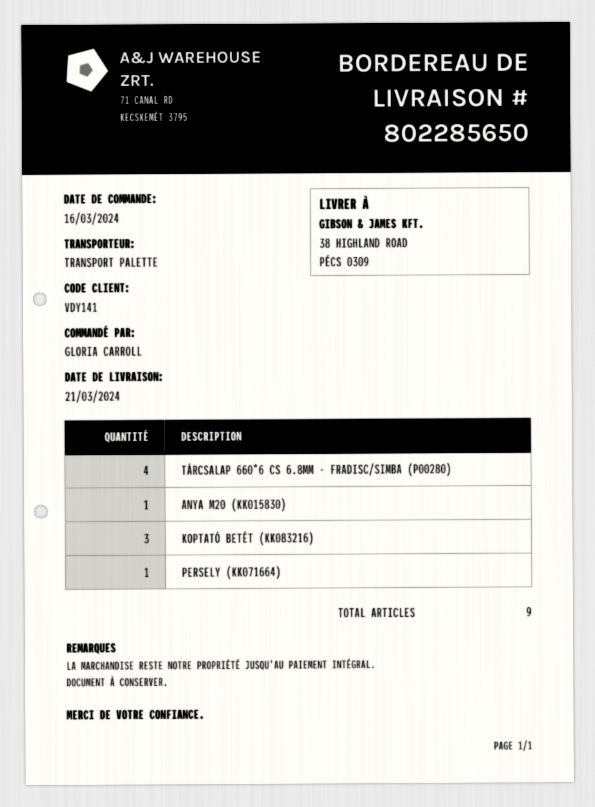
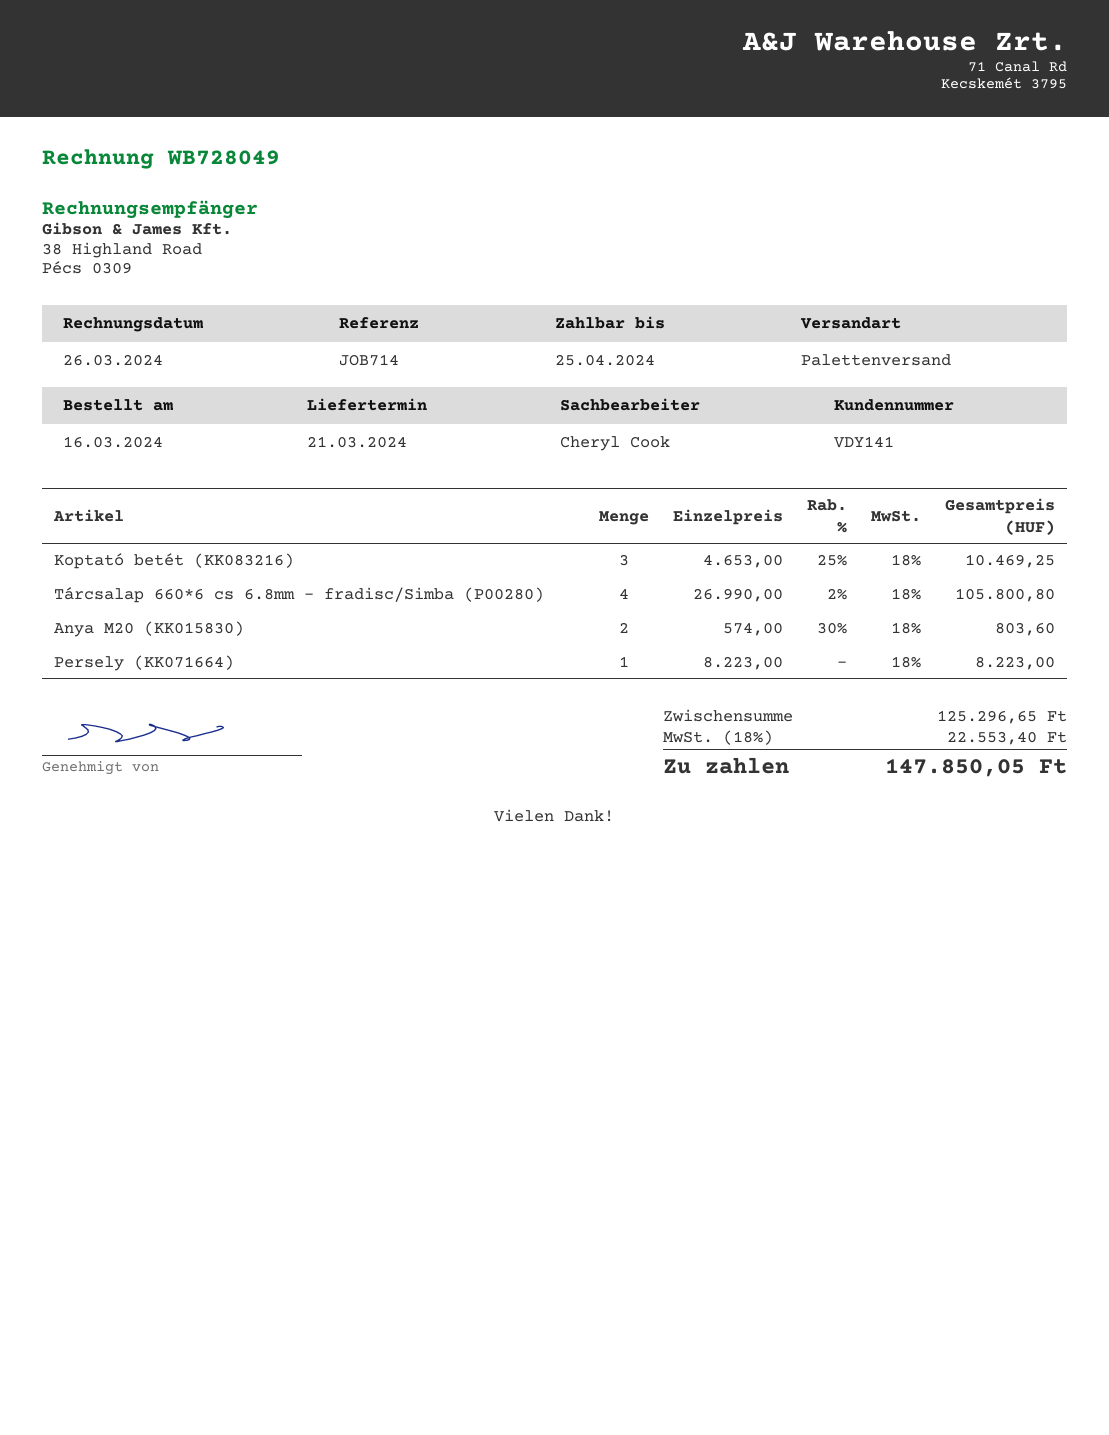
ANYA M20 (KK015830): 1 -> 2

